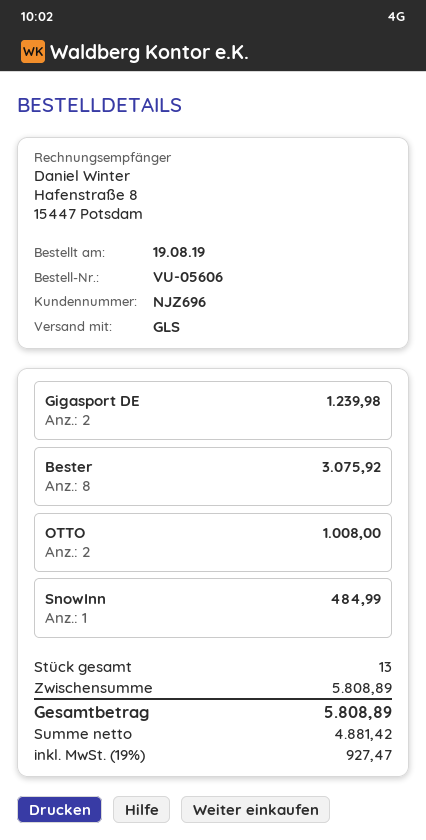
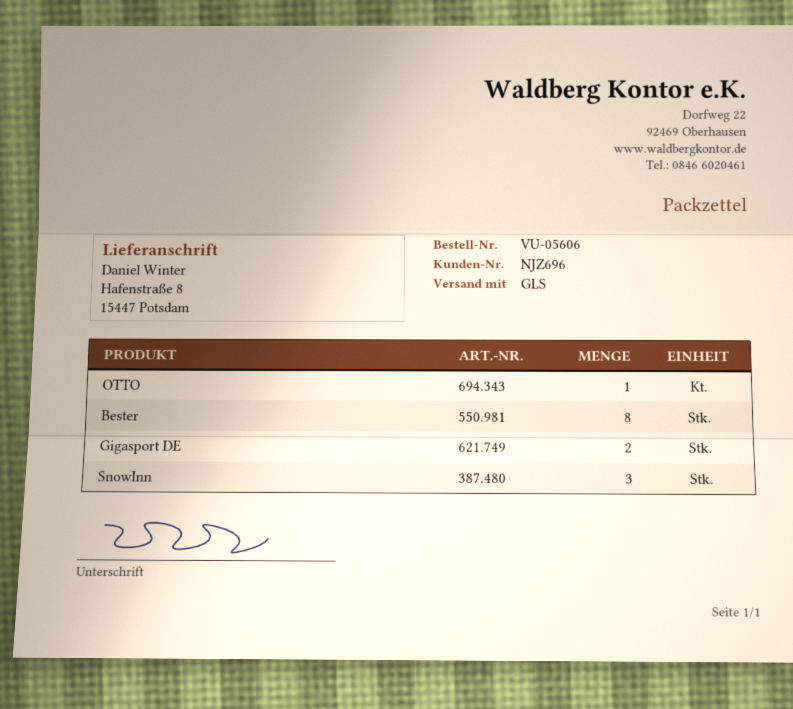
OTTO: 2 -> 1
SnowInn: 1 -> 3

